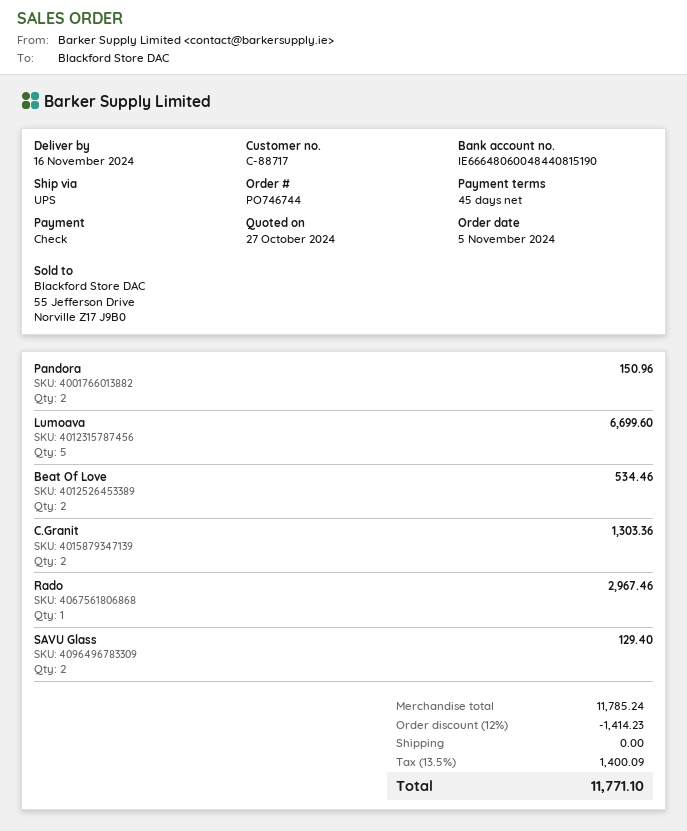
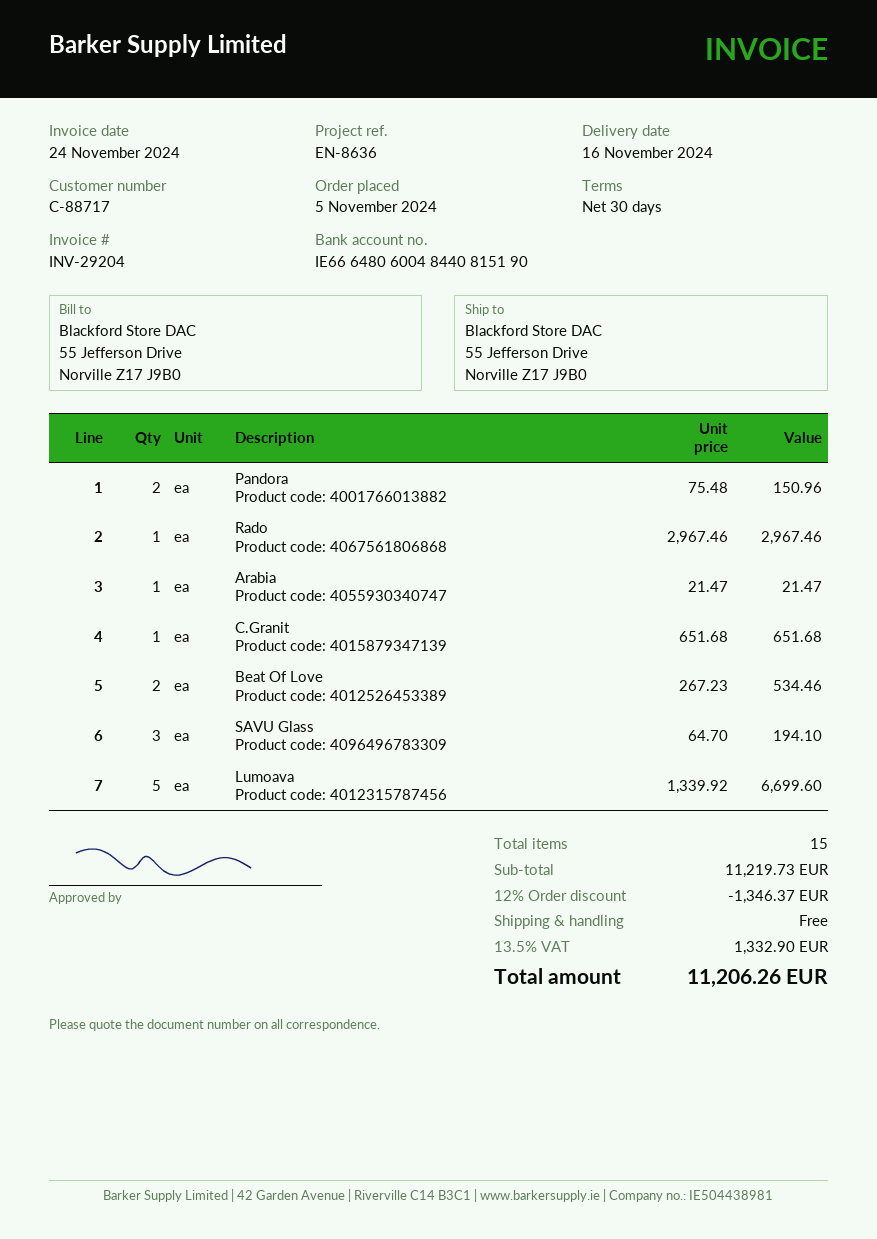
payment terms: 45 days -> 30 days
C.Granit: 2 for 1303.36 -> 1 for 651.68
SAVU Glass: 2 for 129.40 -> 3 for 194.10
Arabia: none -> 1 for 21.47
subtotal: 11785.24 -> 11219.73
discount: 12% = 1414.23 -> 12% = 1346.37
tax: 13.5% = 1400.09 -> 13.5% = 1332.90
total: 11771.10 -> 11206.26

